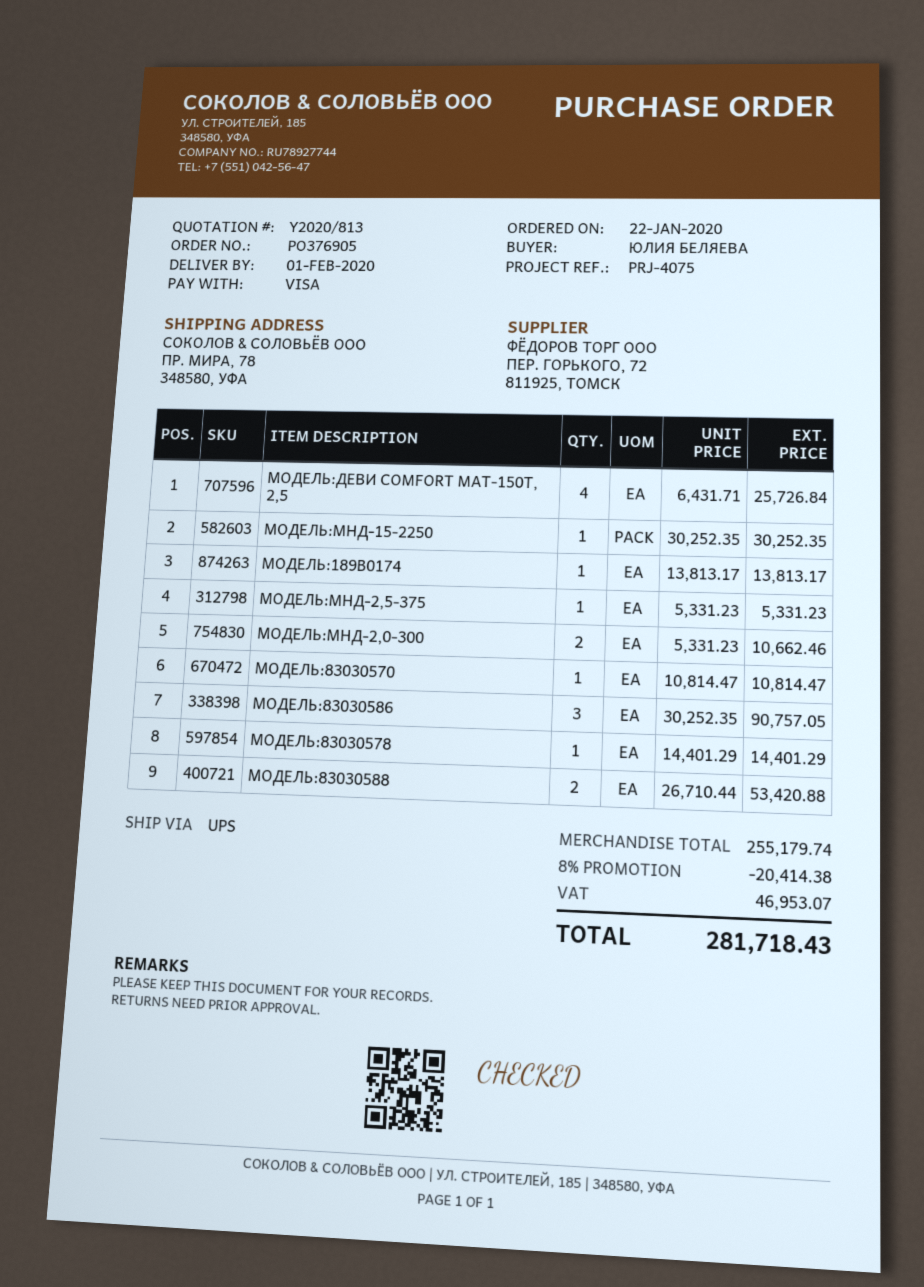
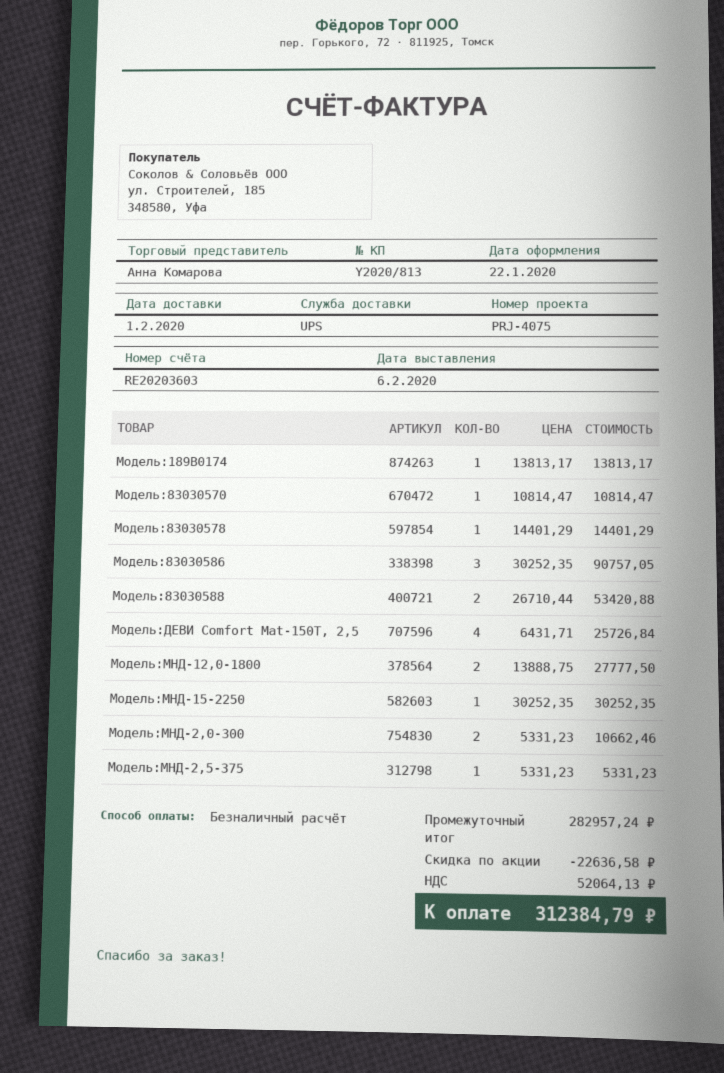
payment method: Visa -> bank transfer
Модель:МНД-12,0-1800: none -> 2 x 13888.75 = 27777.50
subtotal: 255179.74 -> 282957.24
discount: 20414.38 -> 22636.58
tax: 46953.07 -> 52064.13
total: 281718.43 -> 312384.79

